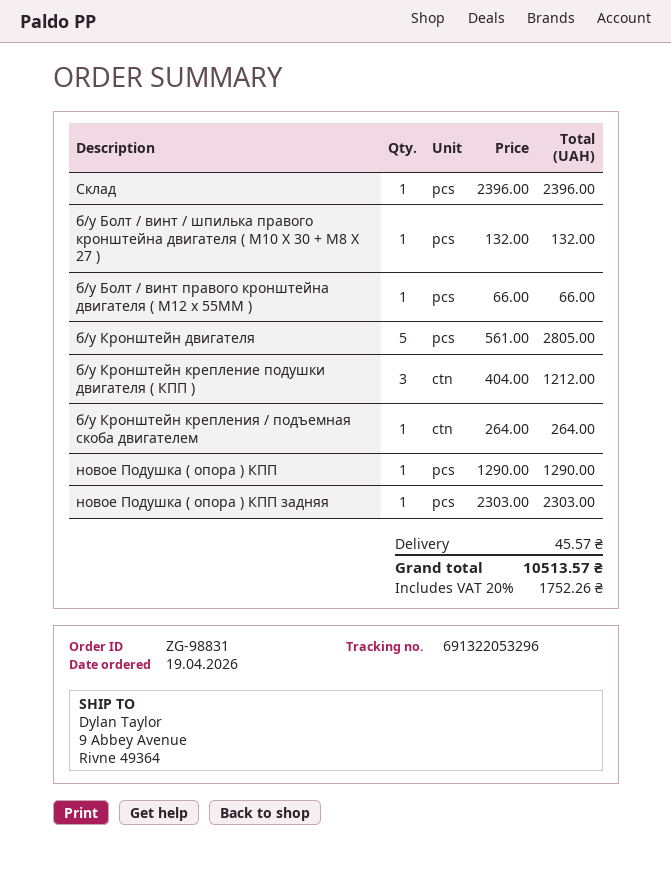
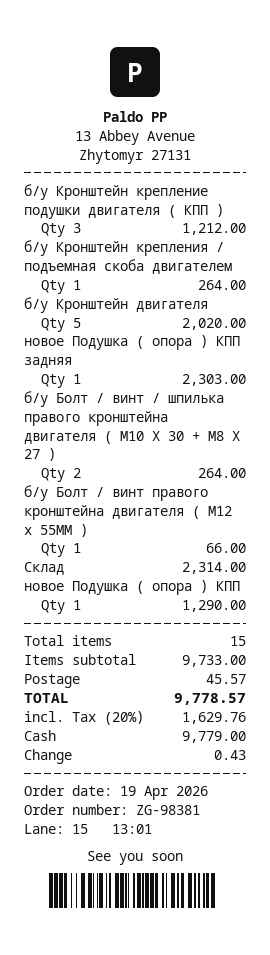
order number: ZG-98831 -> ZG-98381
Склад: 1 for 2396.00 -> 1 for 2314.00
б/у Болт / винт / шпилька правого кронштейна двигателя ( M10 X 30 + M8 X 27 ): 1 for 132.00 -> 2 for 264.00
б/у Кронштейн двигателя: 5 for 2805.00 -> 5 for 2020.00
tax: 20% = 1752.26 -> 20% = 1629.76
total: 10513.57 -> 9778.57

